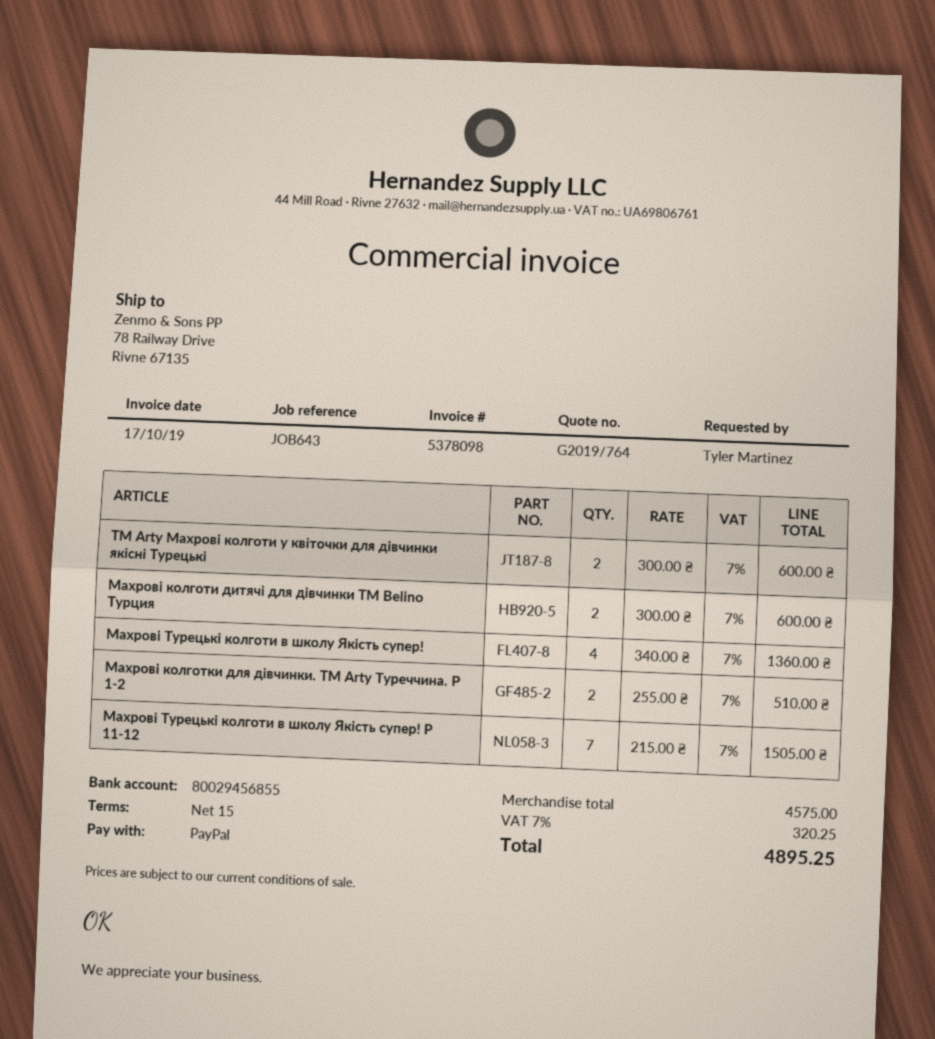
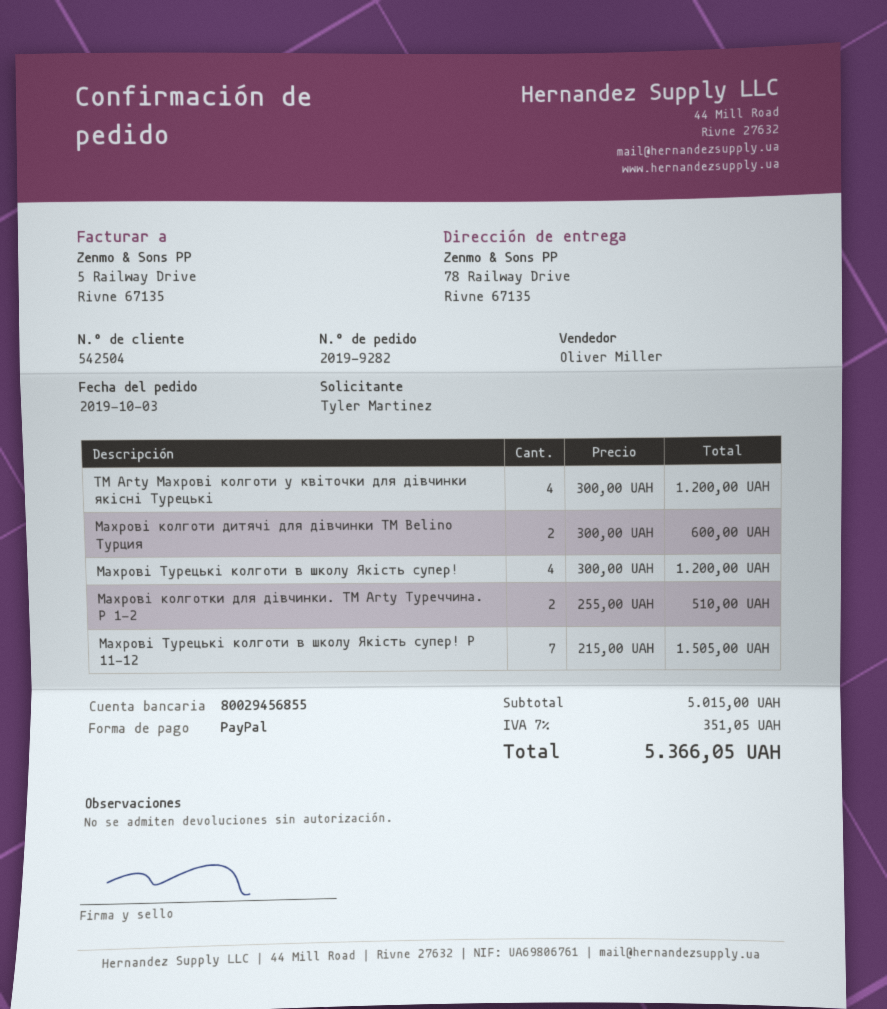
ТМ Arty Махрові колготи у квіточки для дівчинки якісні Турецькі: 2 x 300.00 = 600.00 -> 4 x 300.00 = 1200.00
Махрові Турецькі колготи в школу Якість супер!: 4 x 340.00 = 1360.00 -> 4 x 300.00 = 1200.00
subtotal: 4575.00 -> 5015.00
tax: 7% = 320.25 -> 7% = 351.05
total: 4895.25 -> 5366.05

